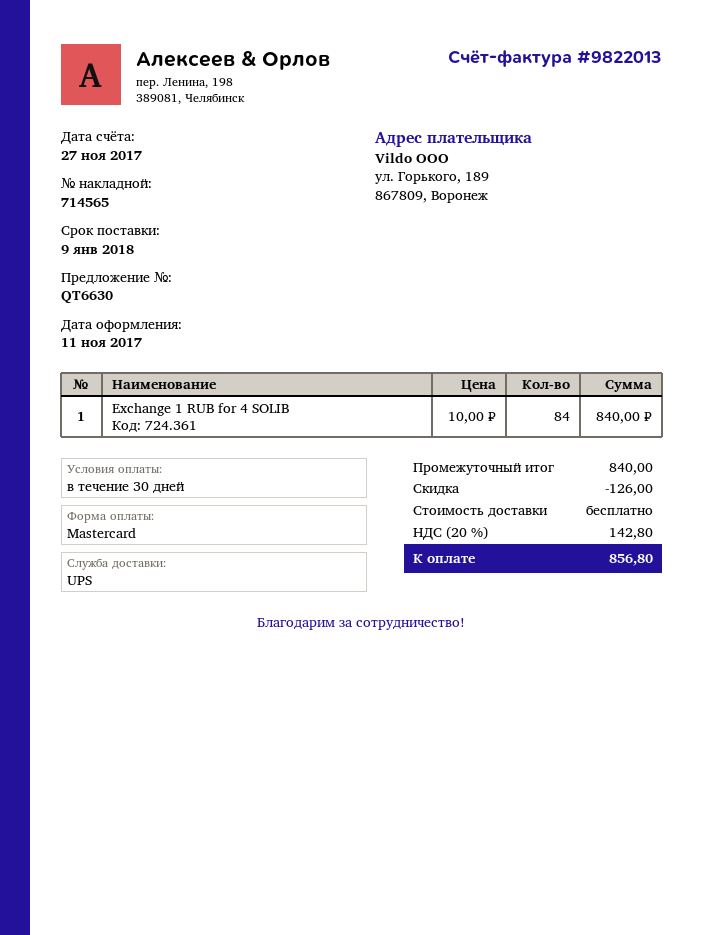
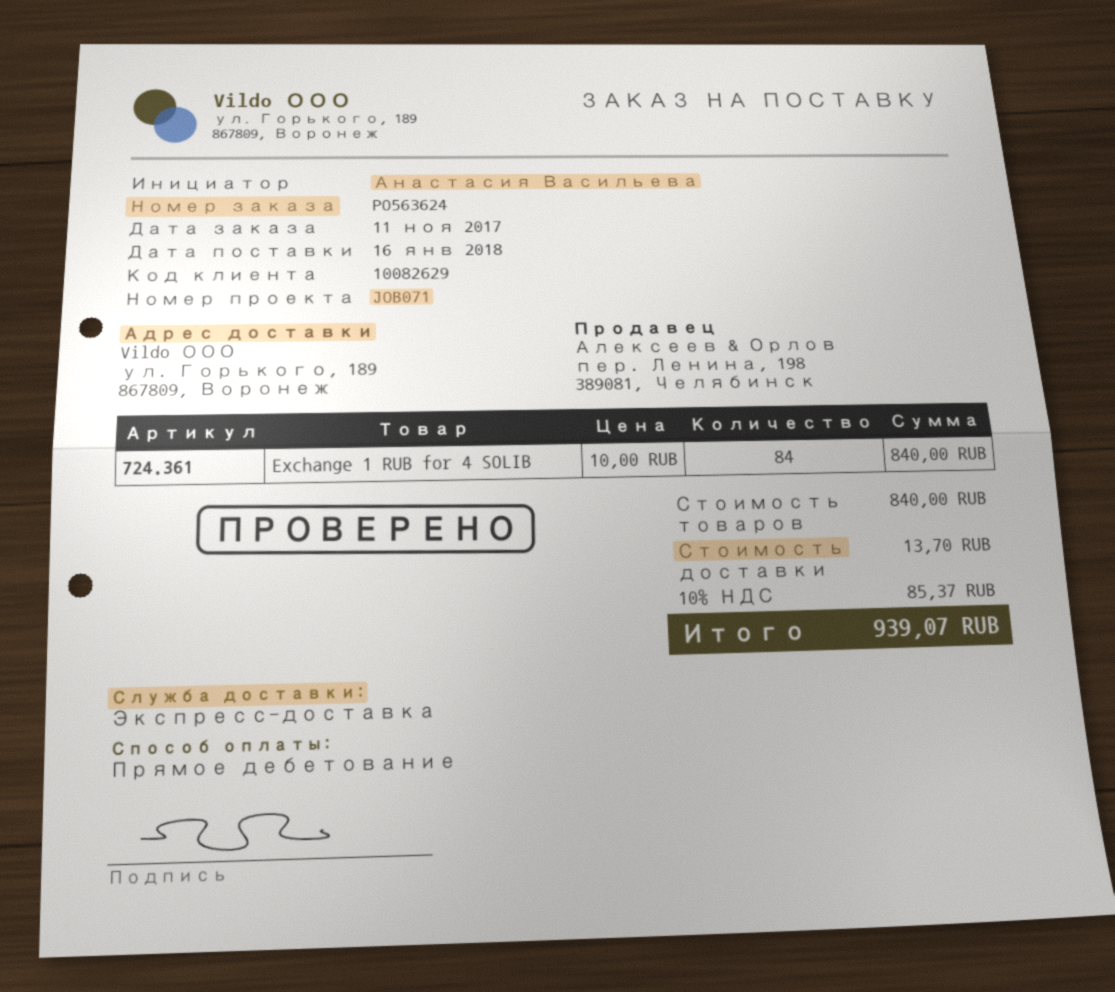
delivery date: 2018-01-09 -> 2018-01-16
payment method: Mastercard -> direct debit
shipping method: UPS -> express
discount: 126.00 -> none
shipping: 0.00 -> 13.70
tax: 20% = 142.80 -> 10% = 85.37
total: 856.80 -> 939.07

